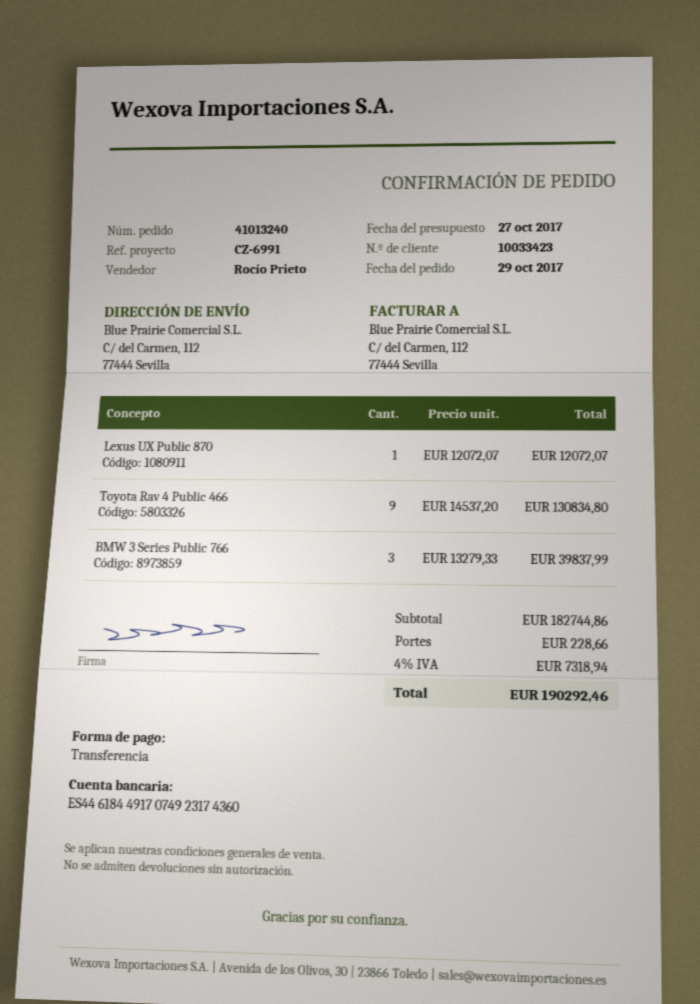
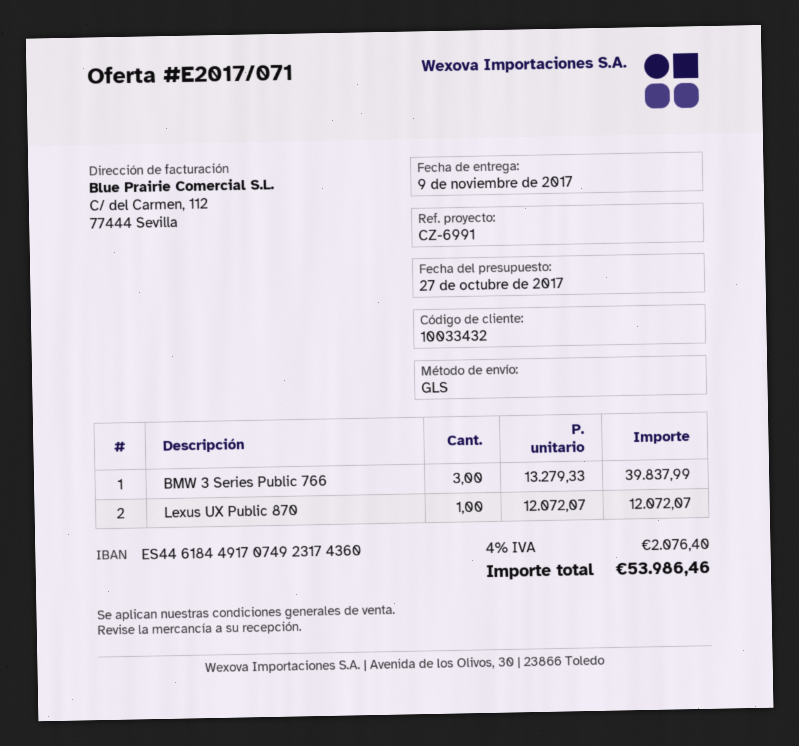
customer number: 10033423 -> 10033432
Toyota Rav 4 Public 466: 9 x 14537.20 = 130834.80 -> none
shipping: 228.66 -> none
tax: 4% = 7318.94 -> 4% = 2076.40
total: 190292.46 -> 53986.46

